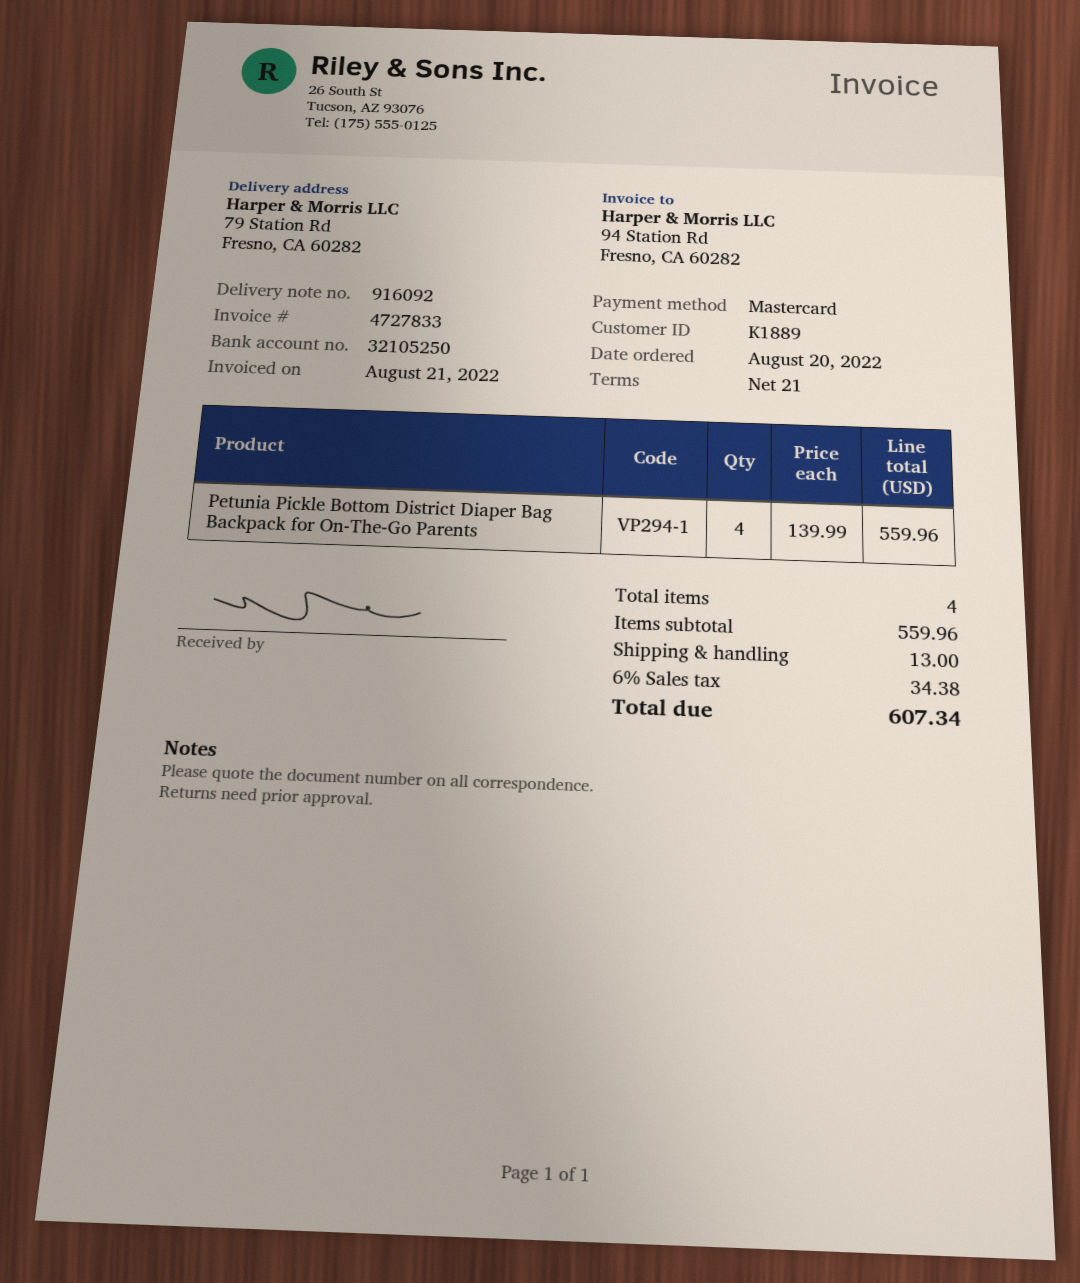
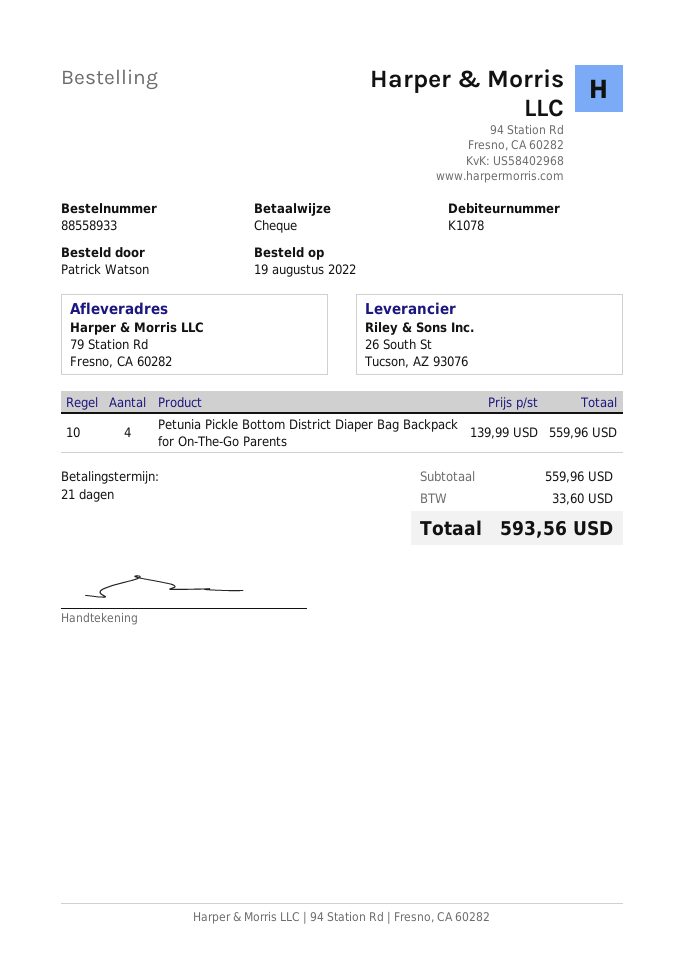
order date: 2022-08-20 -> 2022-08-19
customer number: K1889 -> K1078
payment method: Mastercard -> cheque
shipping: 13.00 -> none
tax: 34.38 -> 33.60
total: 607.34 -> 593.56

